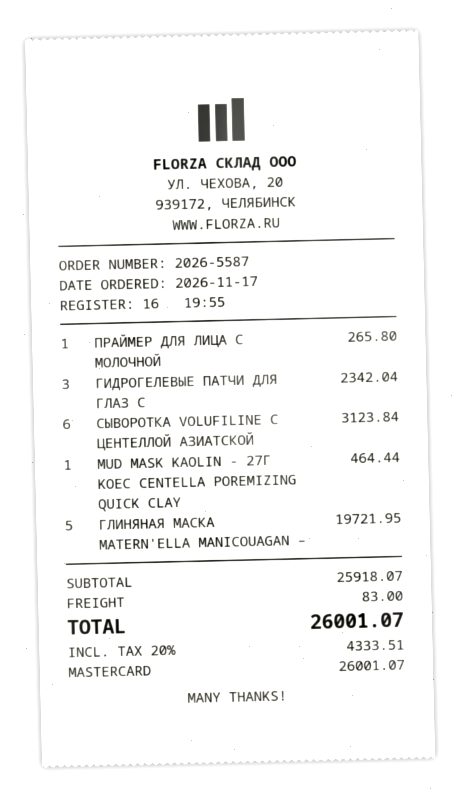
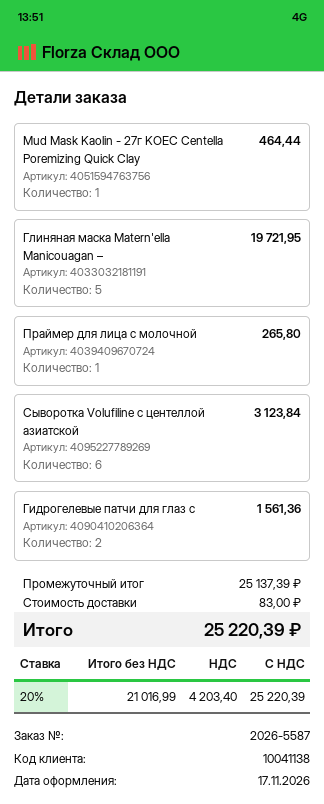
ГИДРОГЕЛЕВЫЕ ПАТЧИ ДЛЯ ГЛАЗ С: 3 for 2342.04 -> 2 for 1561.36
subtotal: 25918.07 -> 25137.39
tax: 20% = 4333.51 -> 20% = 4203.40
total: 26001.07 -> 25220.39

